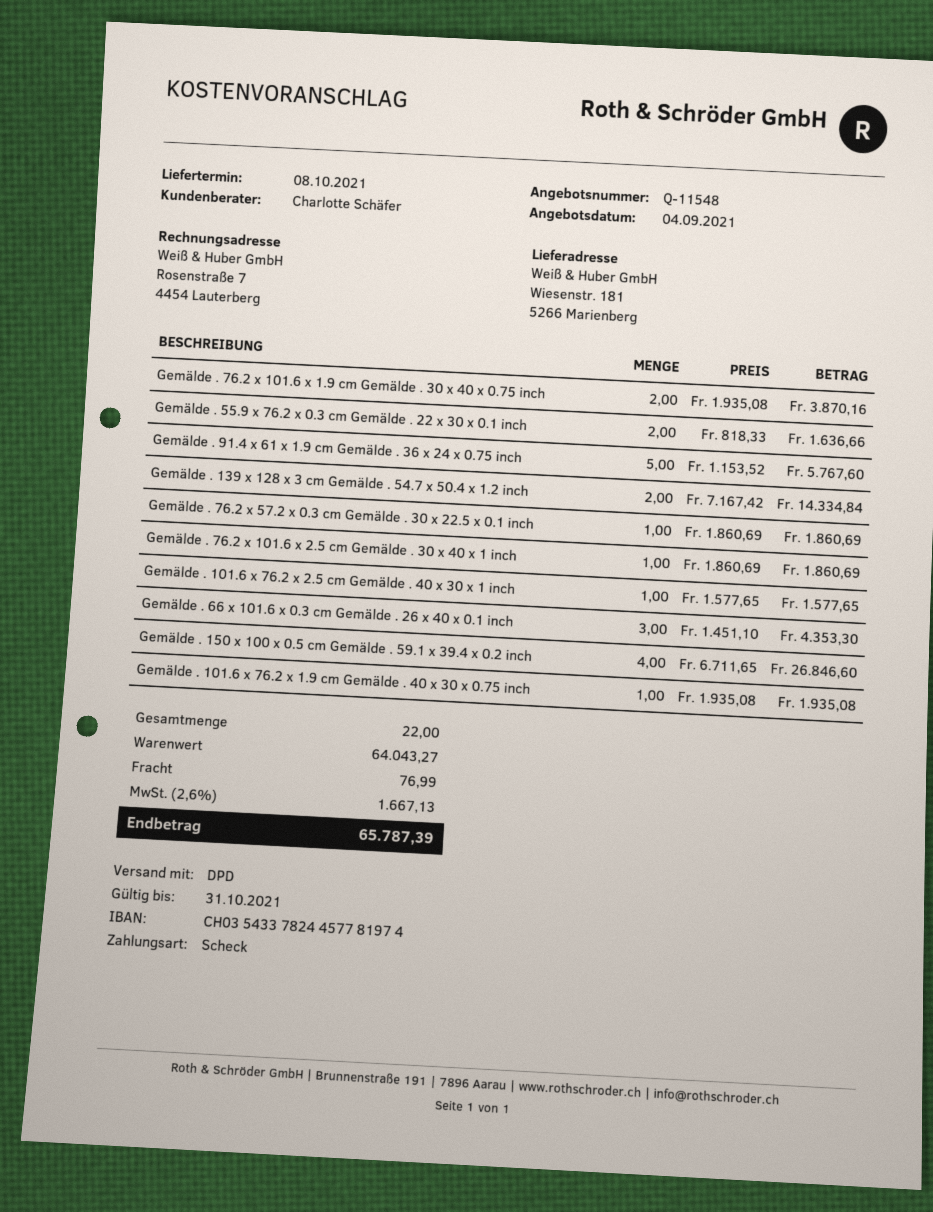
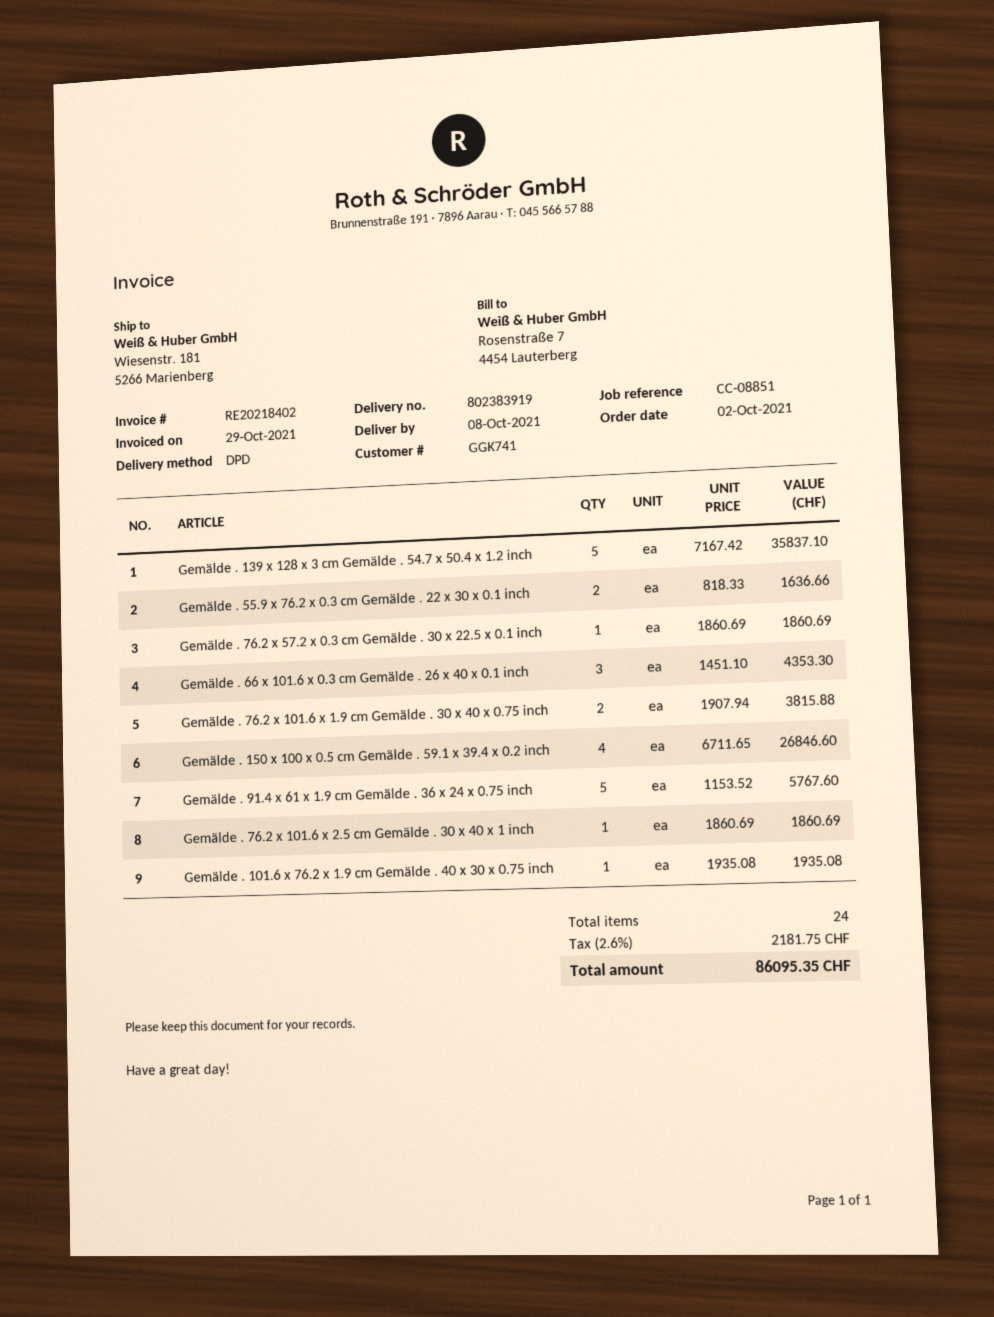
Gemälde . 76.2 x 101.6 x 1.9 cm Gemälde . 30 x 40 x 0.75 inch: 2 x 1935.08 = 3870.16 -> 2 x 1907.94 = 3815.88
Gemälde . 139 x 128 x 3 cm Gemälde . 54.7 x 50.4 x 1.2 inch: 2 x 7167.42 = 14334.84 -> 5 x 7167.42 = 35837.10
Gemälde . 101.6 x 76.2 x 2.5 cm Gemälde . 40 x 30 x 1 inch: 1 x 1577.65 = 1577.65 -> none
total quantity: 22 -> 24
shipping: 76.99 -> none
tax: 2.6% = 1667.13 -> 2.6% = 2181.75
total: 65787.39 -> 86095.35

